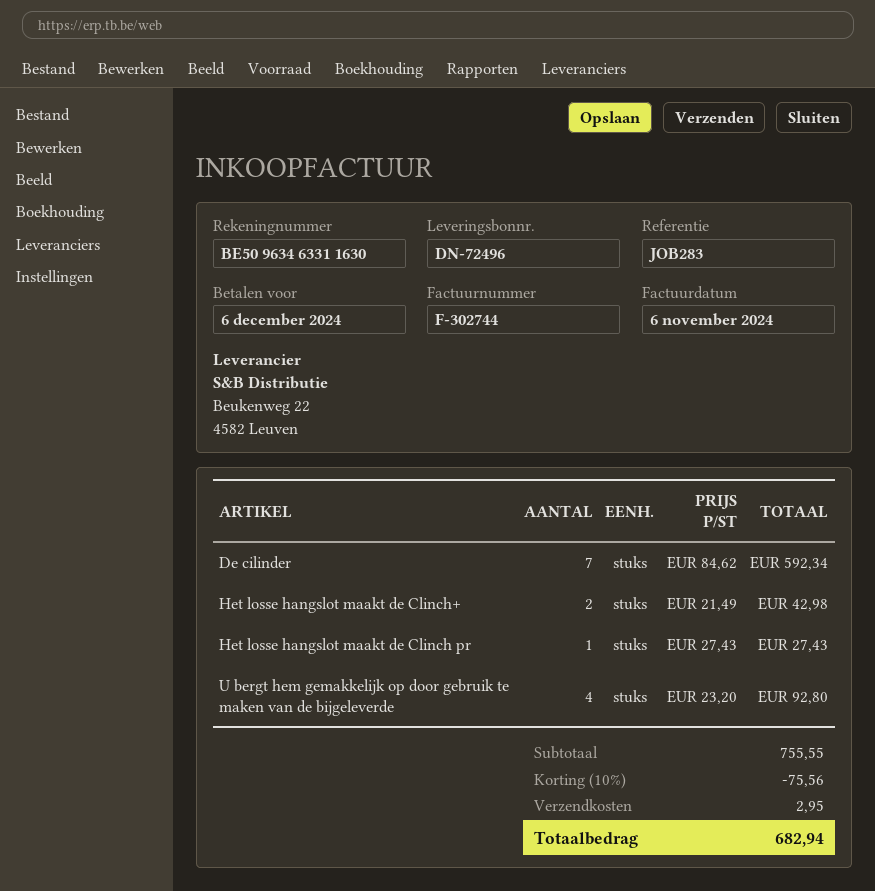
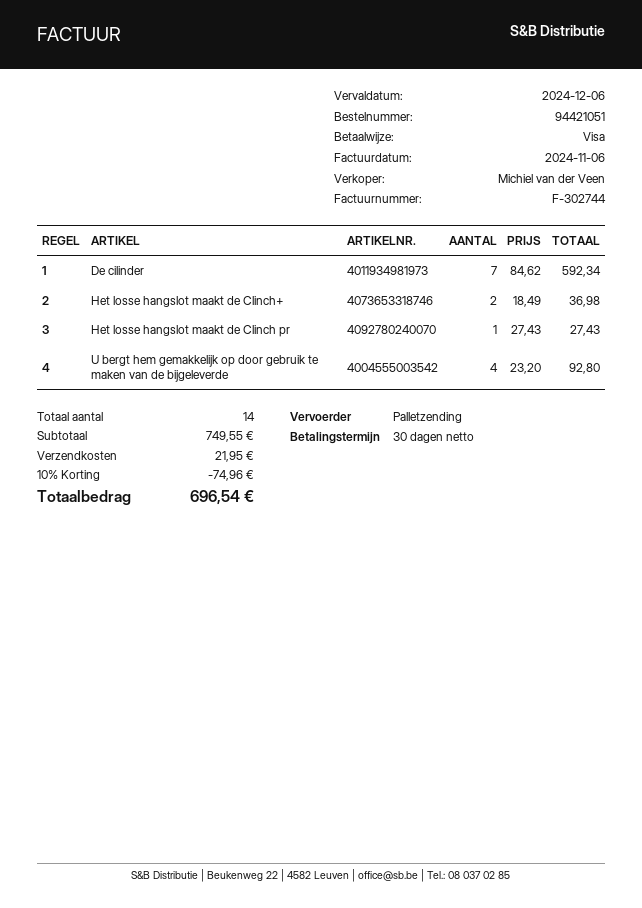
Het losse hangslot maakt de Clinch+: 2 x 21.49 = 42.98 -> 2 x 18.49 = 36.98
subtotal: 755.55 -> 749.55
discount: 10% = 75.56 -> 10% = 74.96
shipping: 2.95 -> 21.95
total: 682.94 -> 696.54

